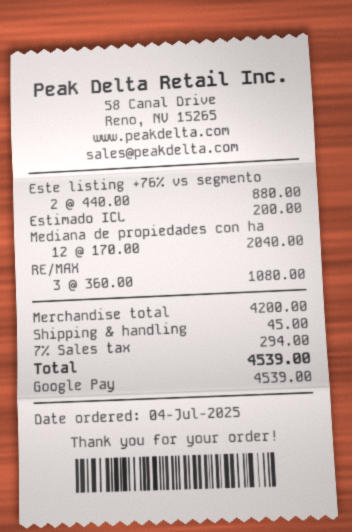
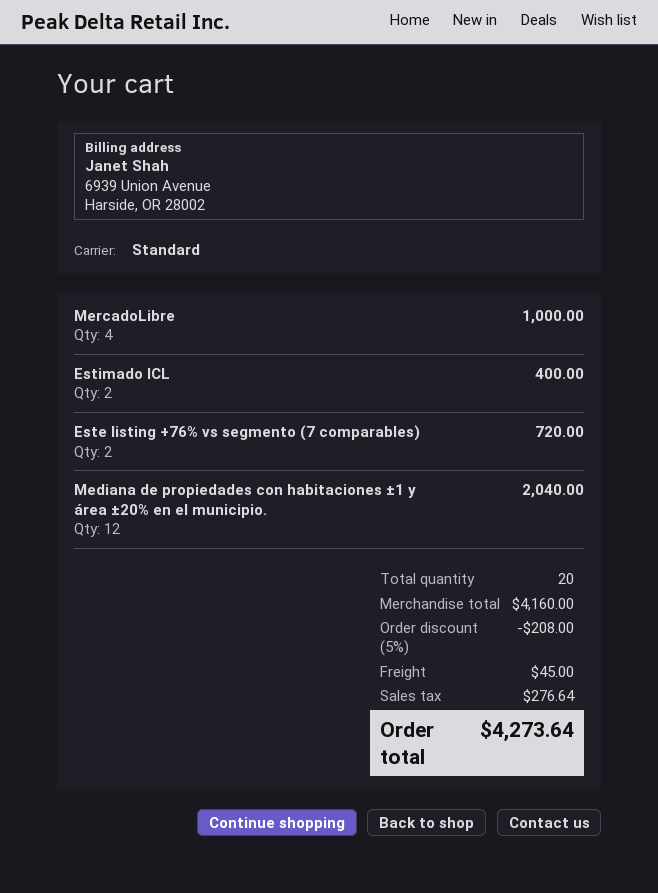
Este listing +76% vs segmento: 2 for 880.00 -> 2 for 720.00
Estimado ICL: 1 for 200.00 -> 2 for 400.00
RE/MAX: 3 for 1080.00 -> none
MercadoLibre: none -> 4 for 1000.00
subtotal: 4200.00 -> 4160.00
discount: none -> 5% = 208.00
tax: 294.00 -> 276.64
total: 4539.00 -> 4273.64

